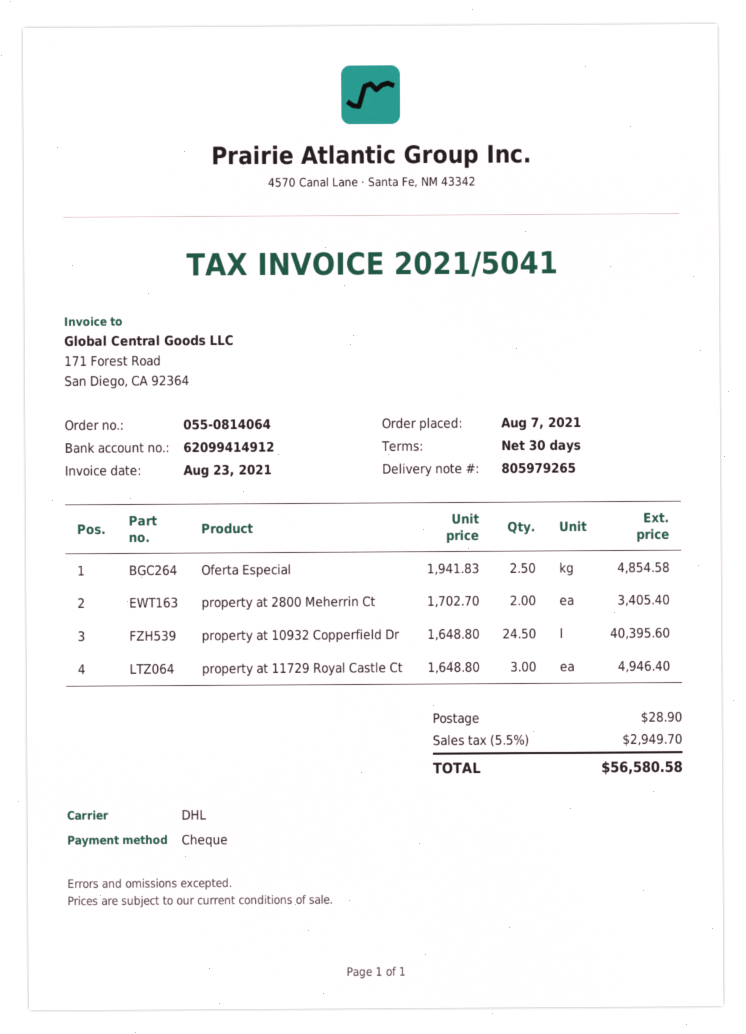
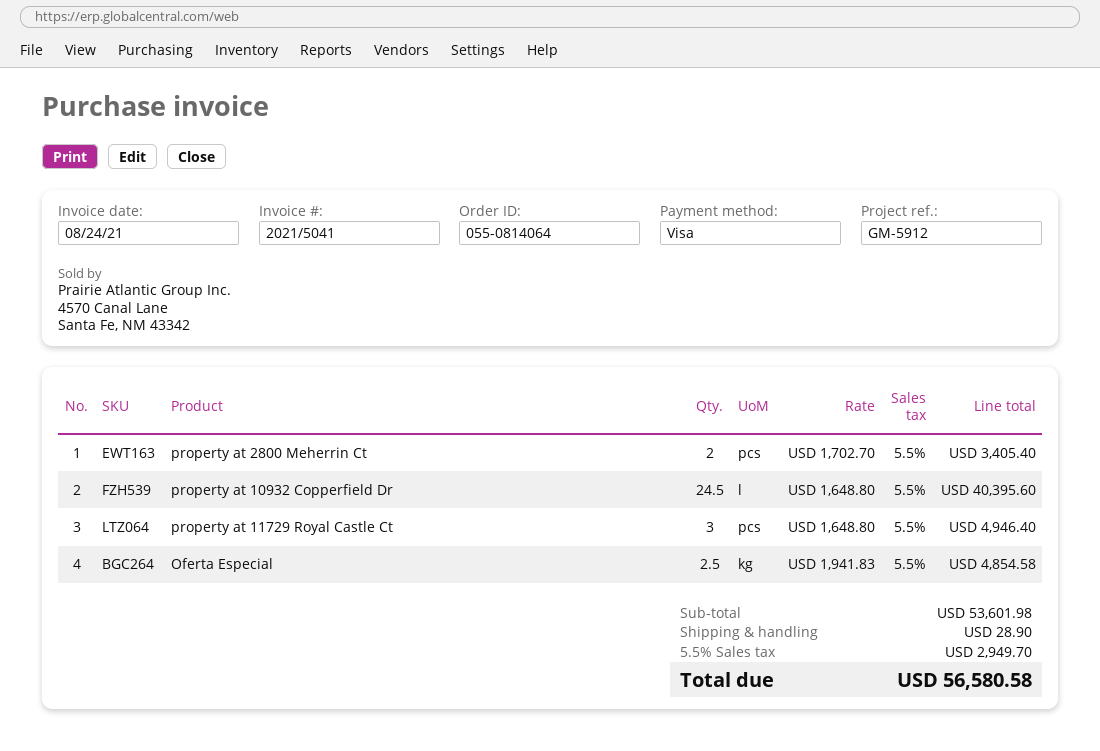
invoice date: 2021-08-23 -> 2021-08-24
payment method: cheque -> Visa

